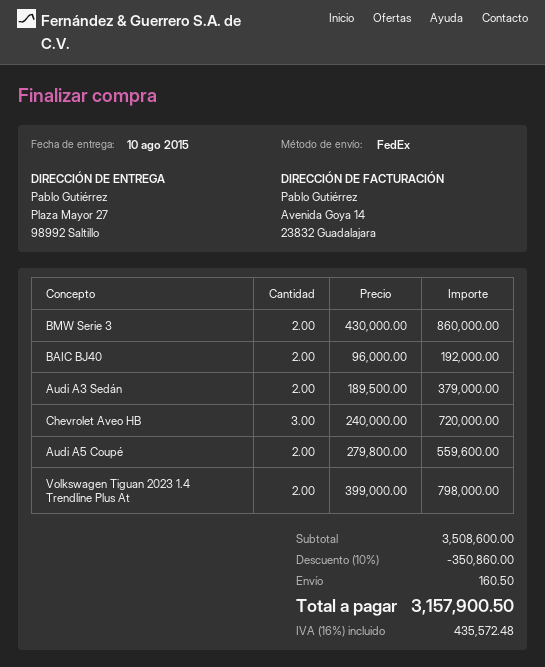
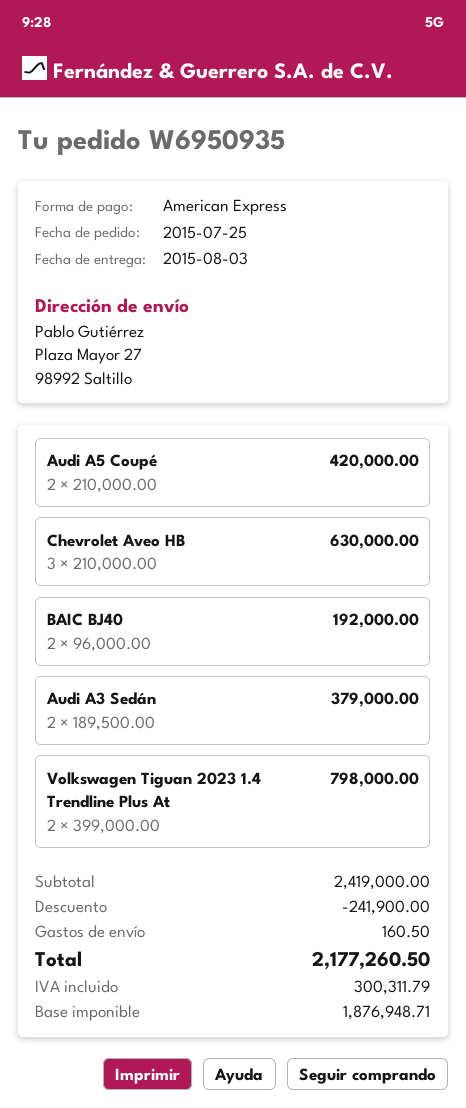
delivery date: 2015-08-10 -> 2015-08-03
BMW Serie 3: 2 x 430000.00 = 860000.00 -> none
Chevrolet Aveo HB: 3 x 240000.00 = 720000.00 -> 3 x 210000.00 = 630000.00
Audi A5 Coupé: 2 x 279800.00 = 559600.00 -> 2 x 210000.00 = 420000.00
subtotal: 3508600.00 -> 2419000.00
discount: 350860.00 -> 241900.00
tax: 435572.48 -> 300311.79
total: 3157900.50 -> 2177260.50

